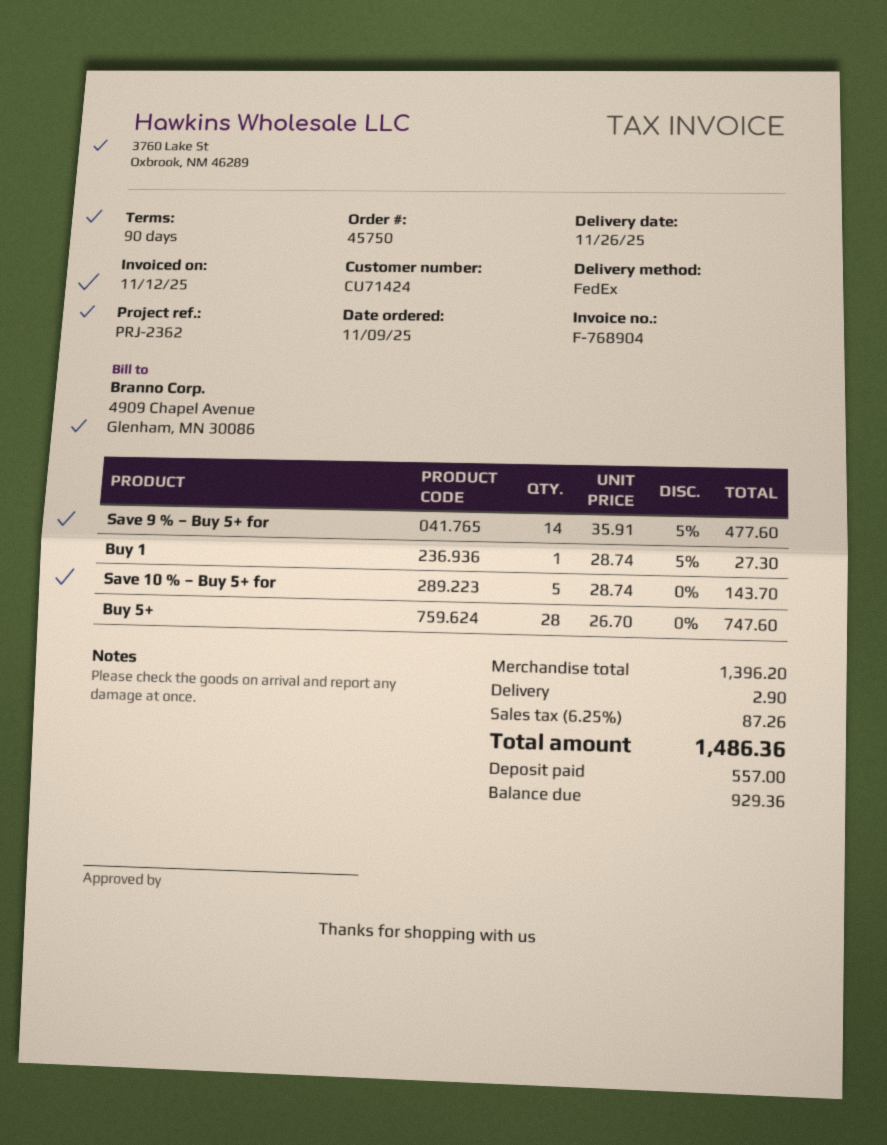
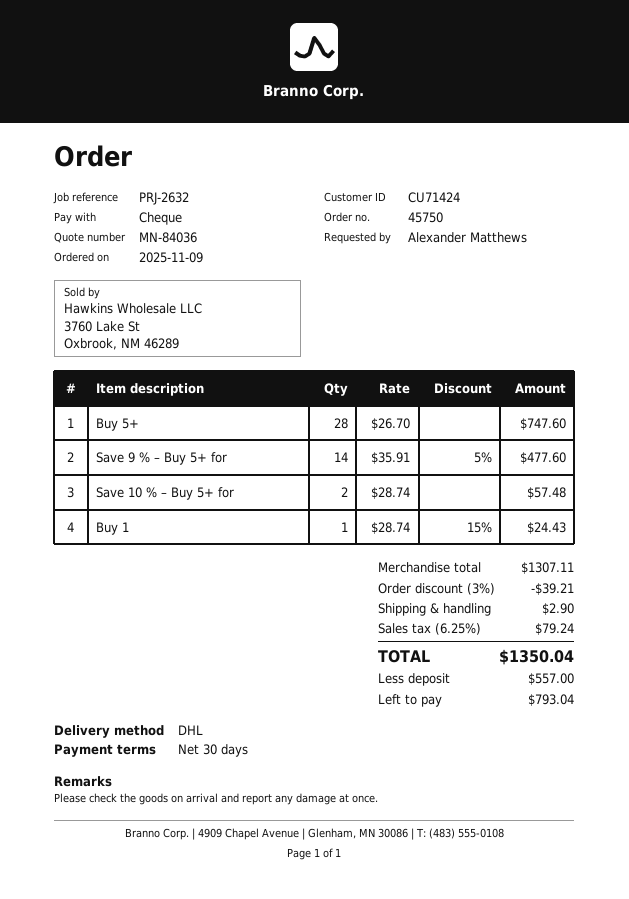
payment terms: 90 days -> 30 days
reference: PRJ-2362 -> PRJ-2632
shipping method: FedEx -> DHL
Buy 1: 1 x 28.74 - 5% = 27.30 -> 1 x 28.74 - 15% = 24.43
Save 10 % – Buy 5+ for: 5 x 28.74 = 143.70 -> 2 x 28.74 = 57.48
subtotal: 1396.20 -> 1307.11
discount: none -> 3% = 39.21
tax: 6.25% = 87.26 -> 6.25% = 79.24
total: 1486.36 -> 1350.04
balance: 929.36 -> 793.04

